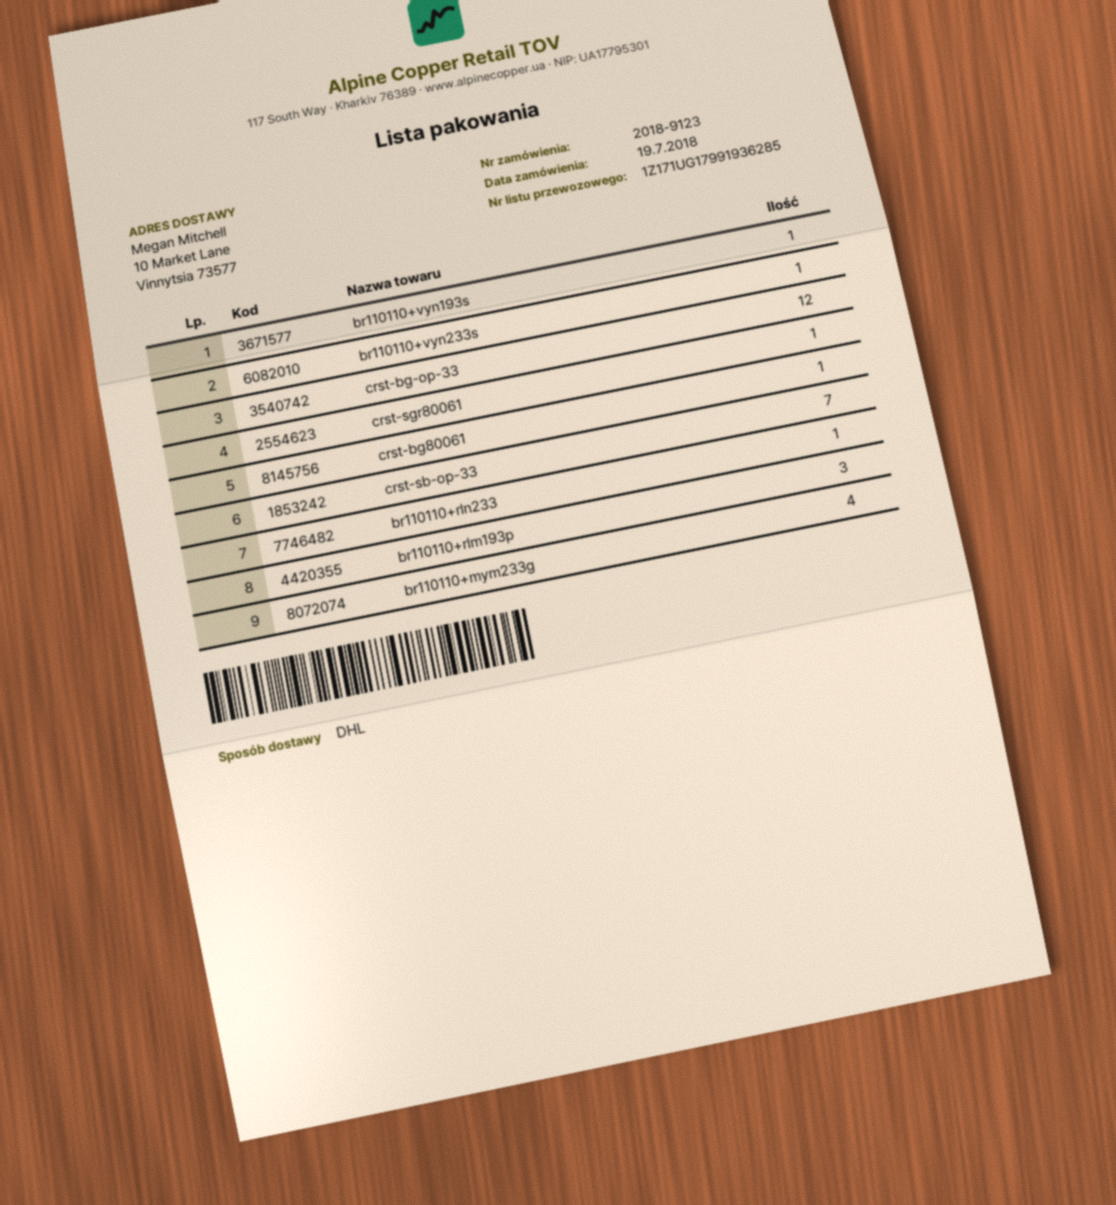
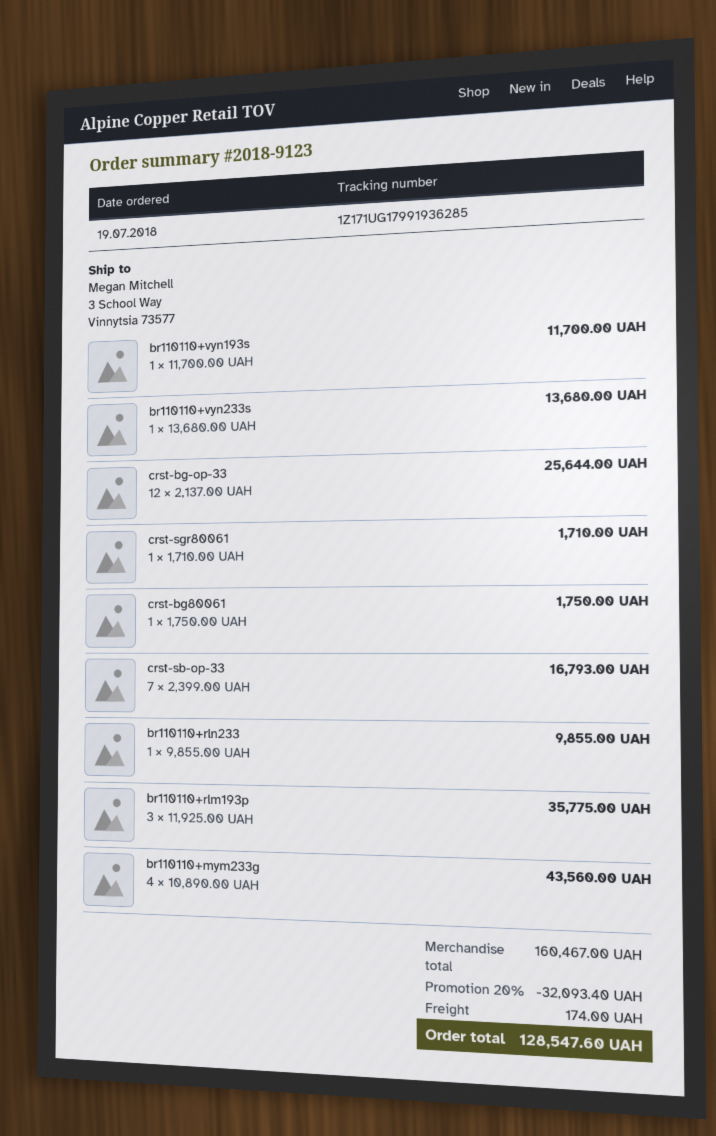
ship to: 10 Market Lane, Vinnytsia 73577 -> 3 School Way, Vinnytsia 73577

